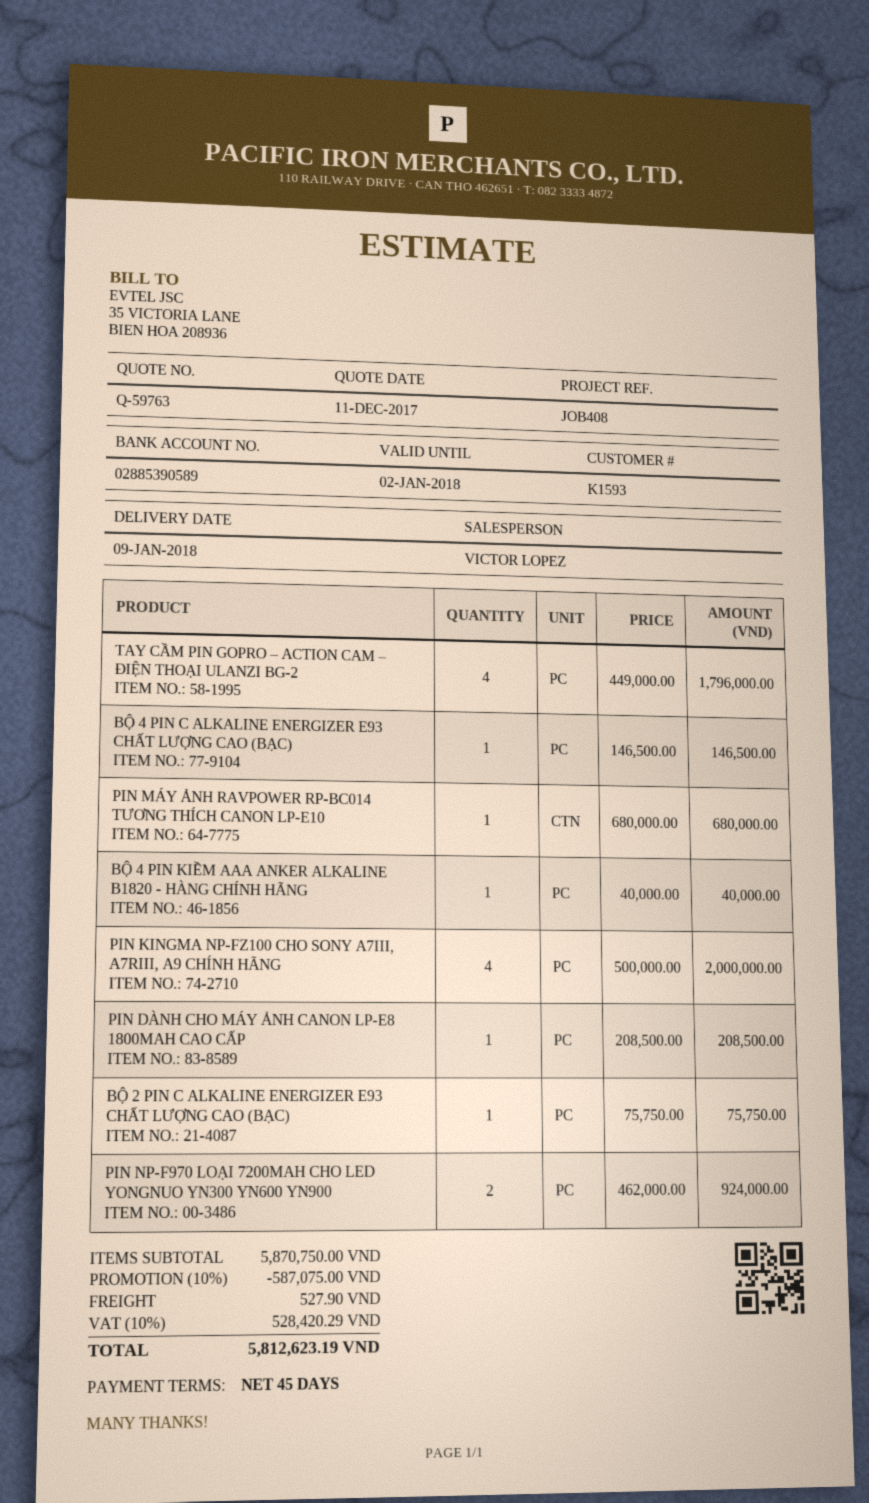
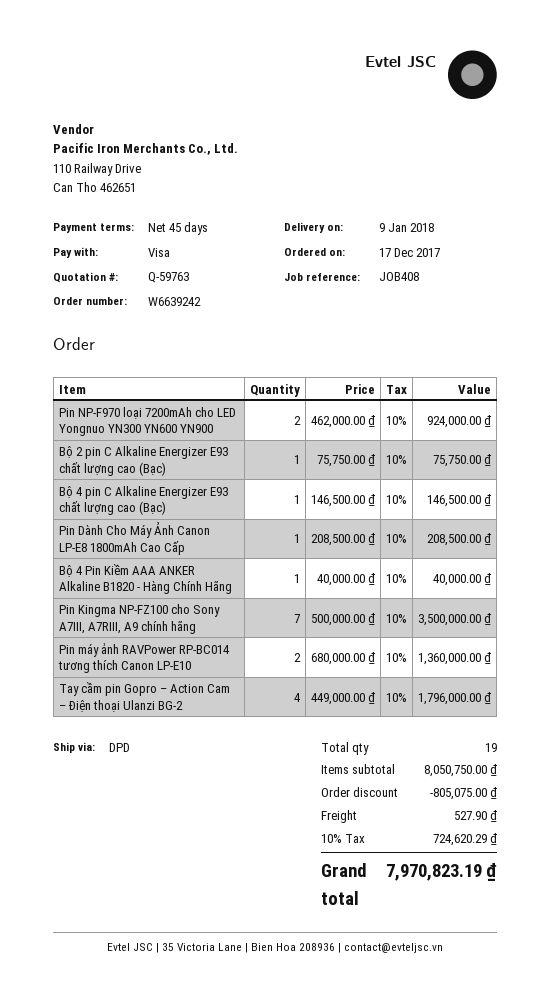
PIN MÁY ẢNH RAVPOWER RP-BC014 TƯƠNG THÍCH CANON LP-E10: 1 x 680000.00 = 680000.00 -> 2 x 680000.00 = 1360000.00
PIN KINGMA NP-FZ100 CHO SONY A7III, A7RIII, A9 CHÍNH HÃNG: 4 x 500000.00 = 2000000.00 -> 7 x 500000.00 = 3500000.00
subtotal: 5870750.00 -> 8050750.00
discount: 587075.00 -> 805075.00
tax: 10% = 528420.29 -> 10% = 724620.29
total: 5812623.19 -> 7970823.19

